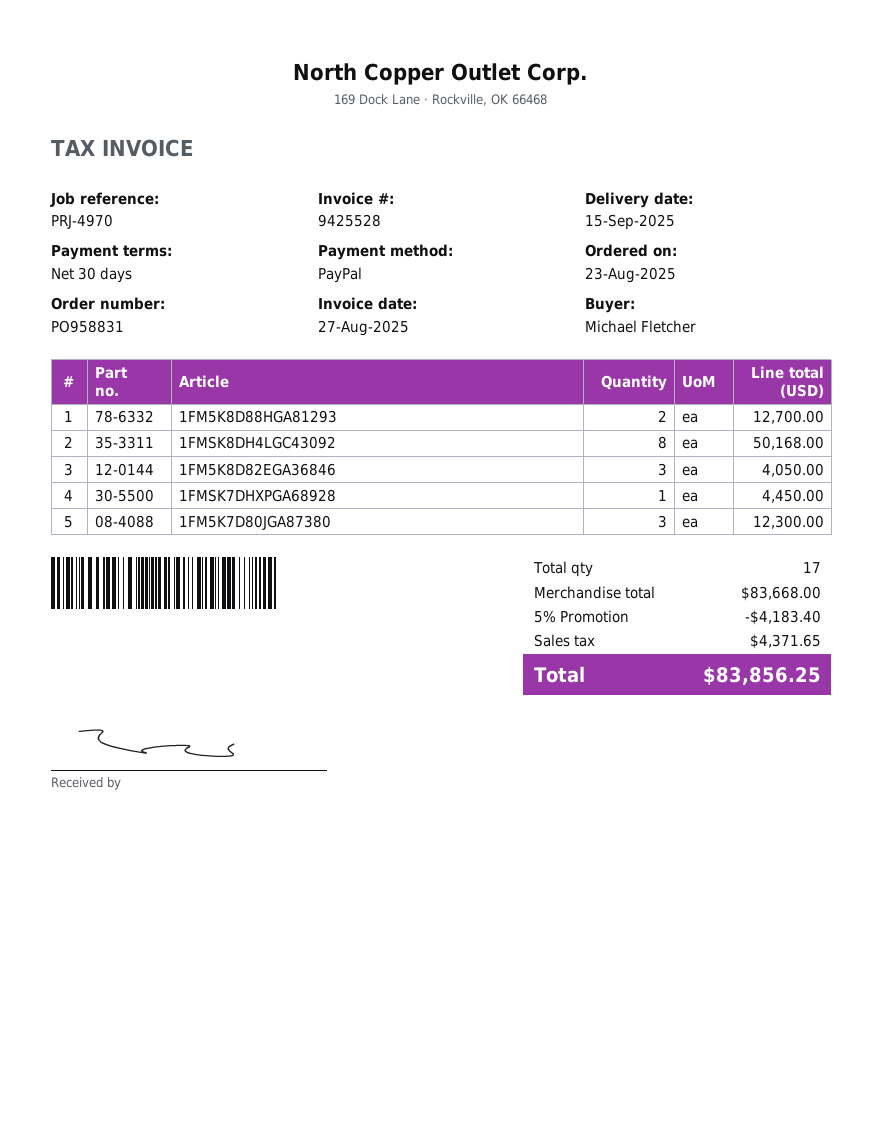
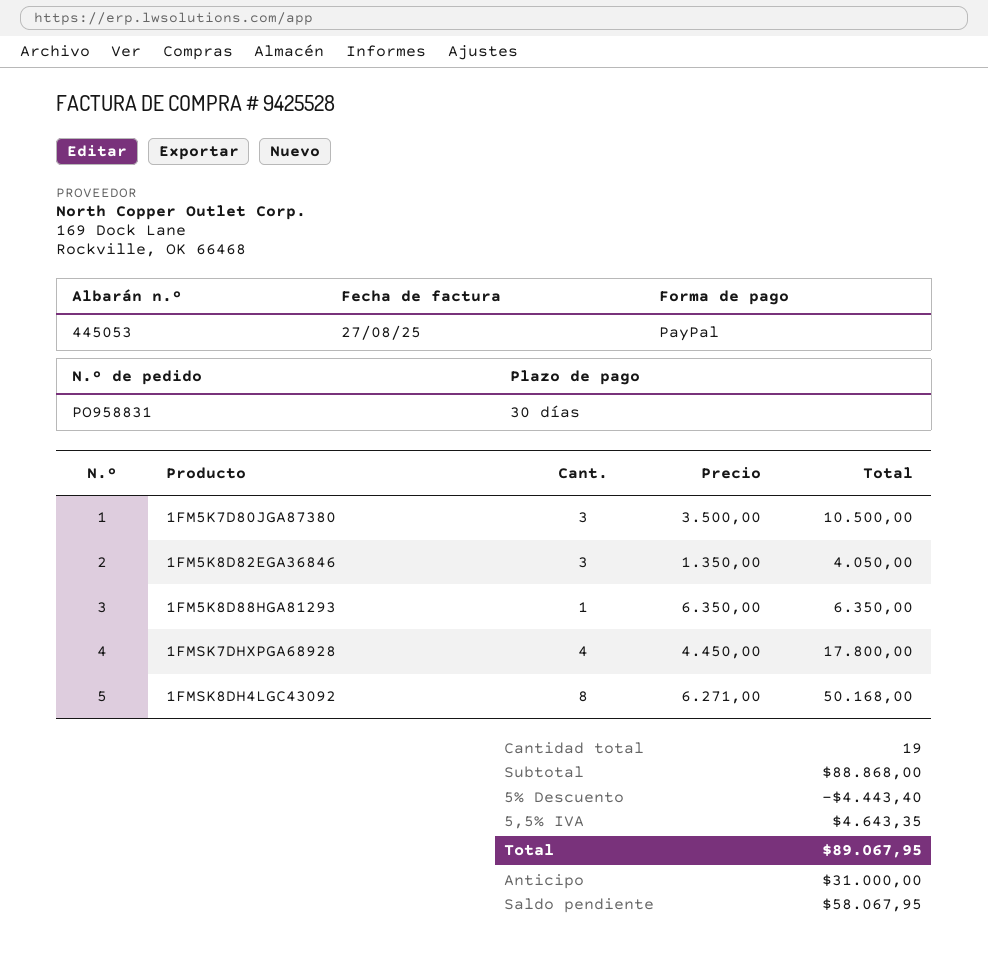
1FM5K8D88HGA81293: 2 for 12700.00 -> 1 for 6350.00
1FMSK7DHXPGA68928: 1 for 4450.00 -> 4 for 17800.00
1FM5K7D80JGA87380: 3 for 12300.00 -> 3 for 10500.00
total quantity: 17 -> 19
subtotal: 83668.00 -> 88868.00
discount: 5% = 4183.40 -> 5% = 4443.40
tax: 4371.65 -> 4643.35
total: 83856.25 -> 89067.95

